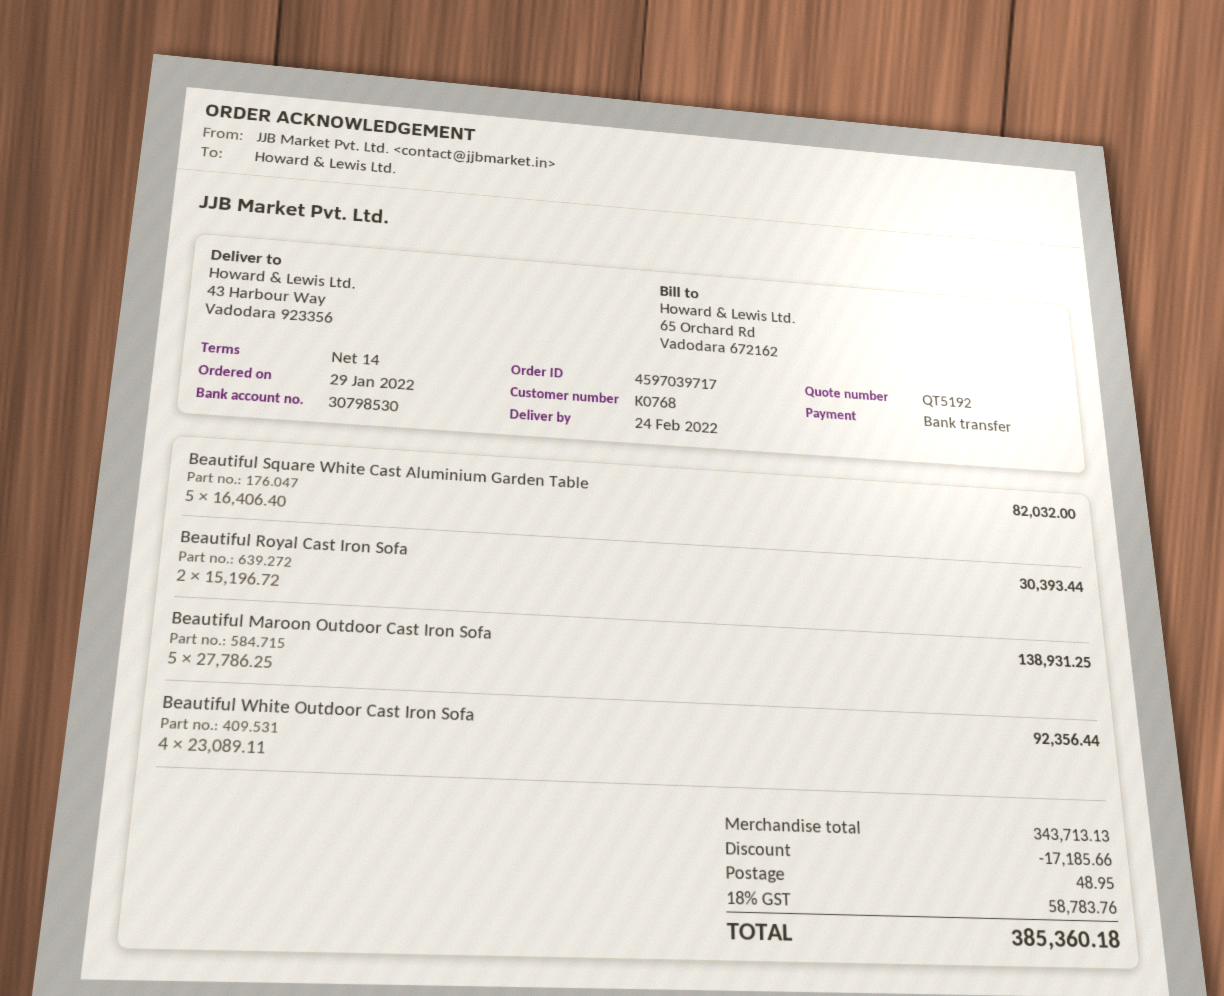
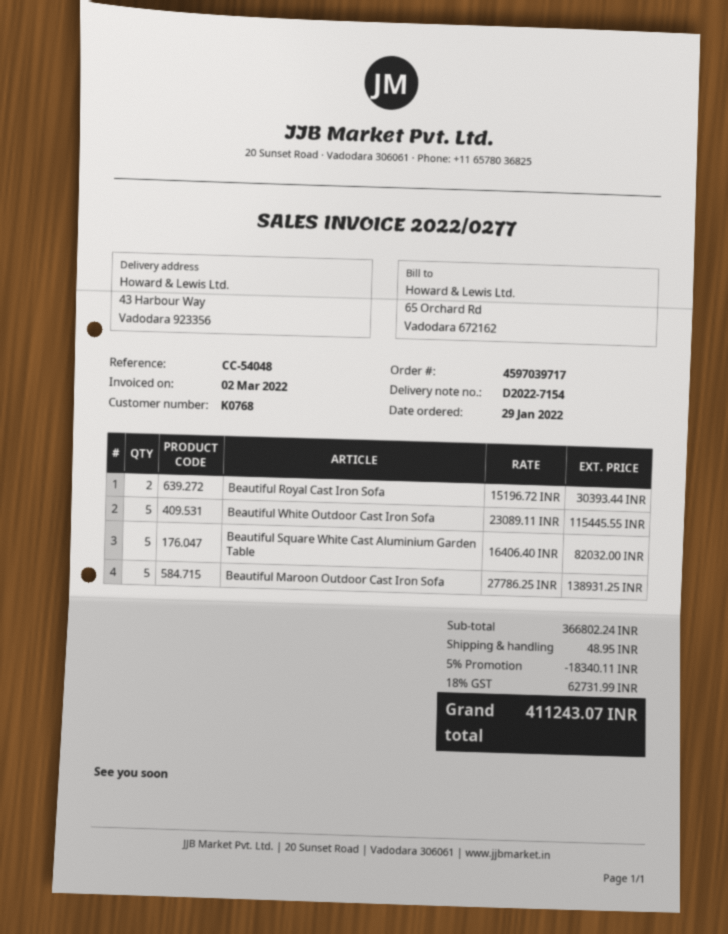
Beautiful White Outdoor Cast Iron Sofa: 4 x 23089.11 = 92356.44 -> 5 x 23089.11 = 115445.55
subtotal: 343713.13 -> 366802.24
discount: 17185.66 -> 18340.11
tax: 18% = 58783.76 -> 18% = 62731.99
total: 385360.18 -> 411243.07

